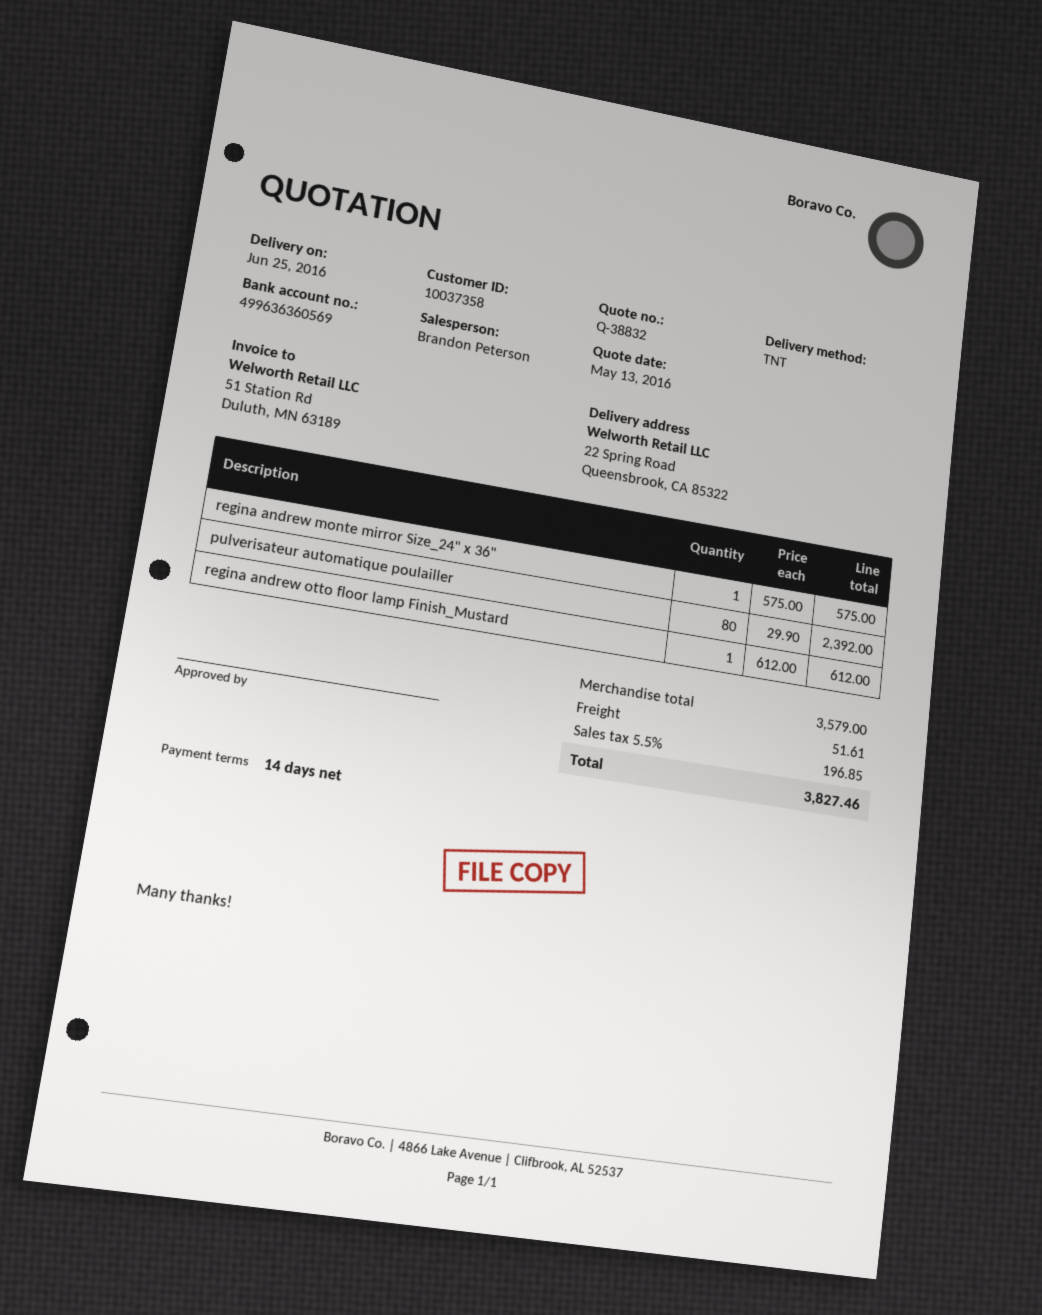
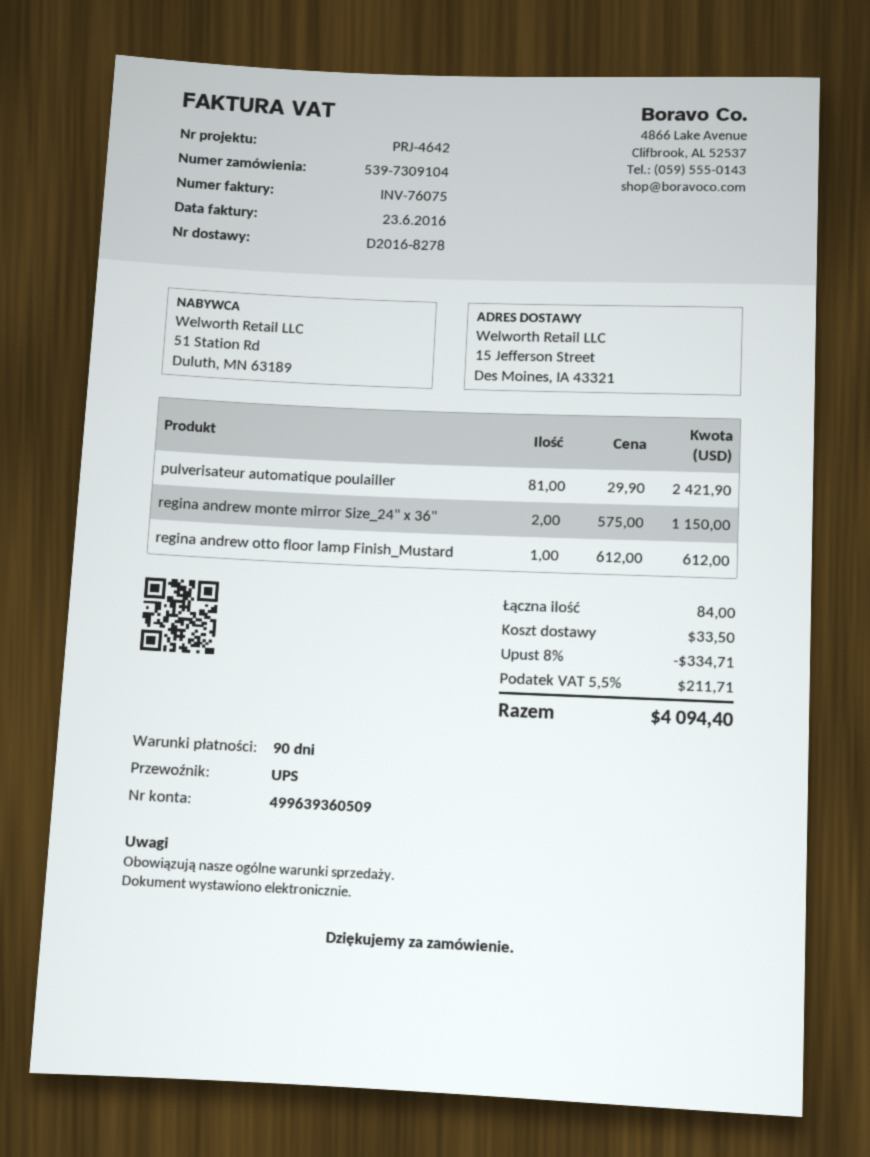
payment terms: 14 days -> 90 days
bank account: 499636360569 -> 499639360509
shipping method: TNT -> UPS
ship to: 22 Spring Road, Queensbrook, CA 85322 -> 15 Jefferson Street, Des Moines, IA 43321
regina andrew monte mirror Size_24" x 36": 1 x 575.00 = 575.00 -> 2 x 575.00 = 1150.00
pulverisateur automatique poulailler: 80 x 29.90 = 2392.00 -> 81 x 29.90 = 2421.90
discount: none -> 8% = 334.71
shipping: 51.61 -> 33.50
tax: 5.5% = 196.85 -> 5.5% = 211.71
total: 3827.46 -> 4094.40

